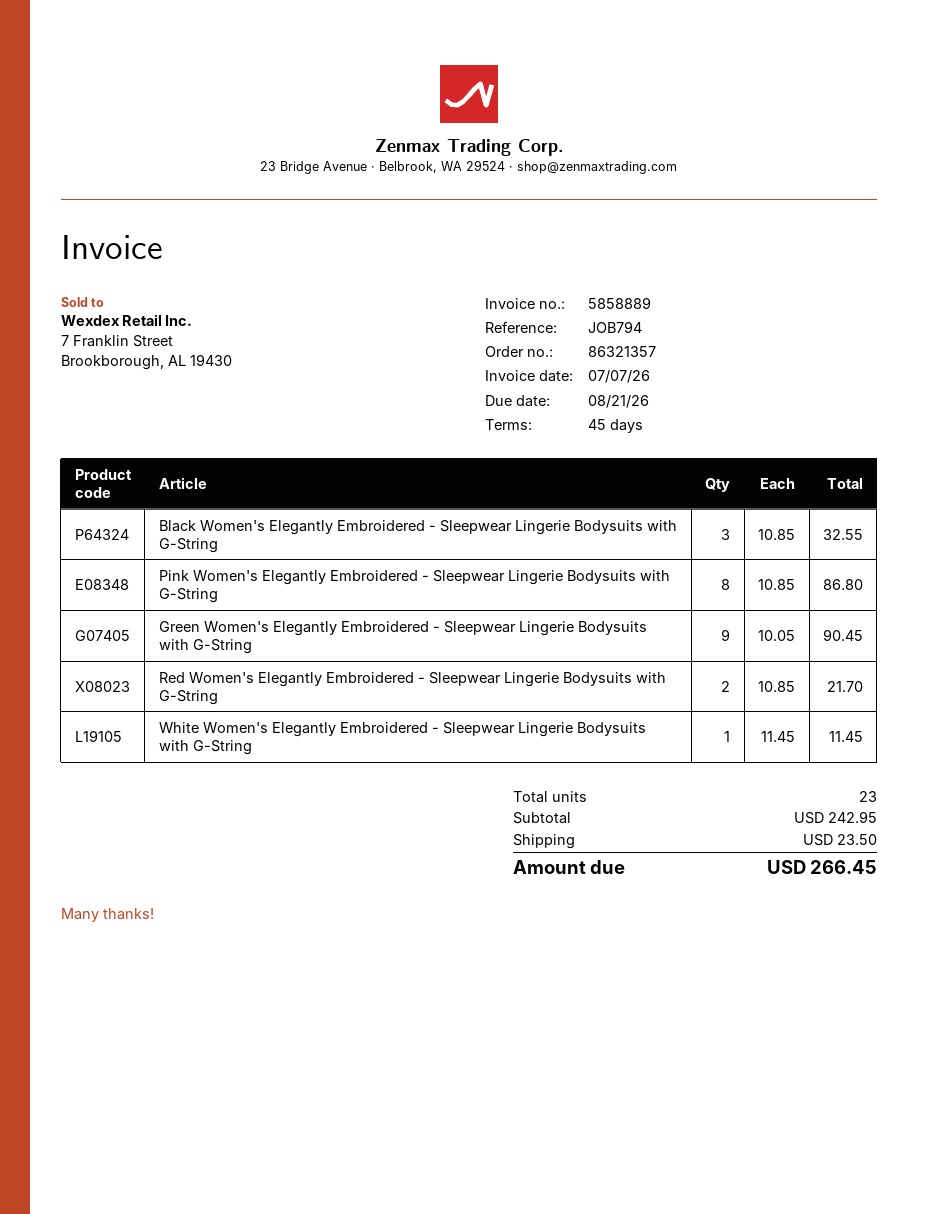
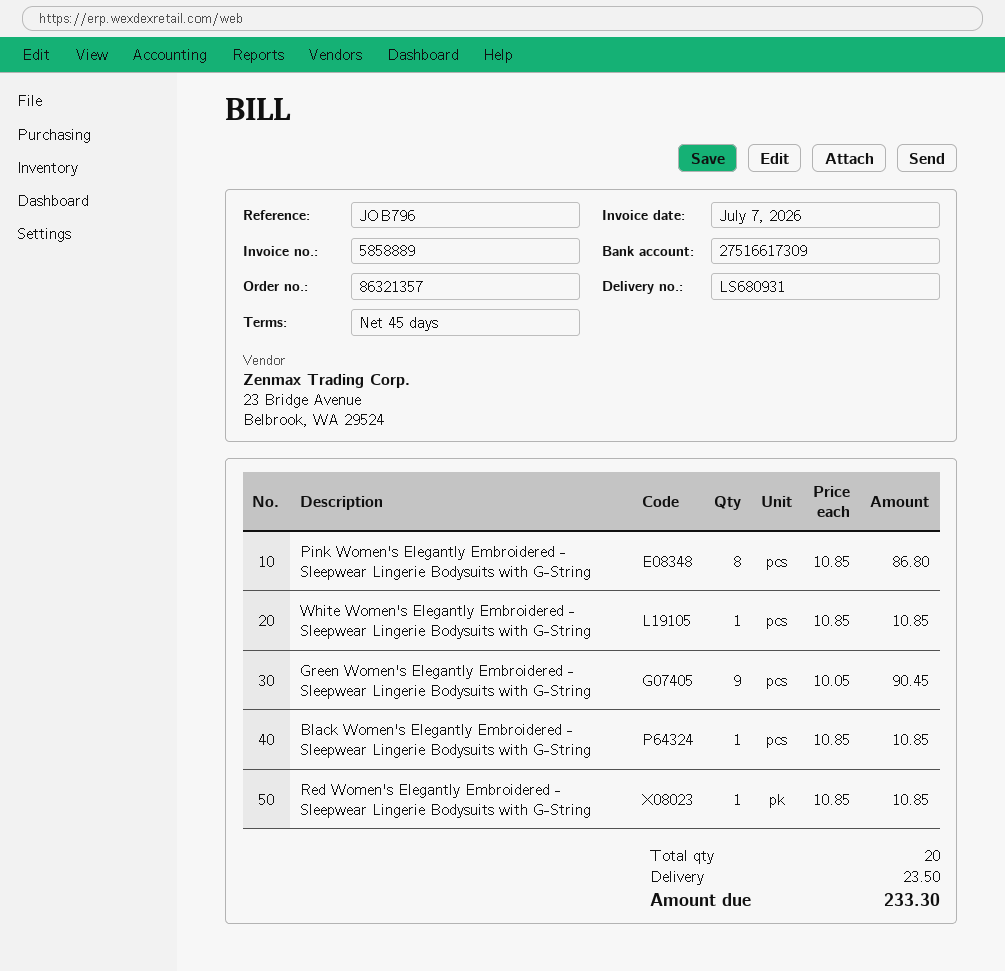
reference: JOB794 -> JOB796
Black Women's Elegantly Embroidered - Sleepwear Lingerie Bodysuits with G-String: 3 x 10.85 = 32.55 -> 1 x 10.85 = 10.85
Red Women's Elegantly Embroidered - Sleepwear Lingerie Bodysuits with G-String: 2 x 10.85 = 21.70 -> 1 x 10.85 = 10.85
White Women's Elegantly Embroidered - Sleepwear Lingerie Bodysuits with G-String: 1 x 11.45 = 11.45 -> 1 x 10.85 = 10.85
total quantity: 23 -> 20
total: 266.45 -> 233.30

